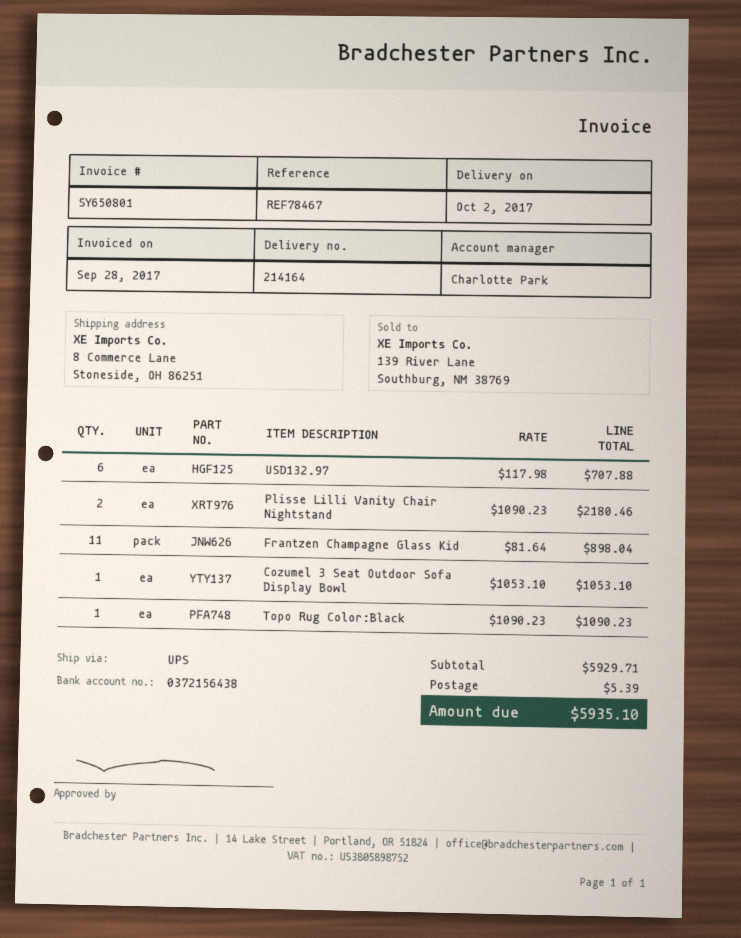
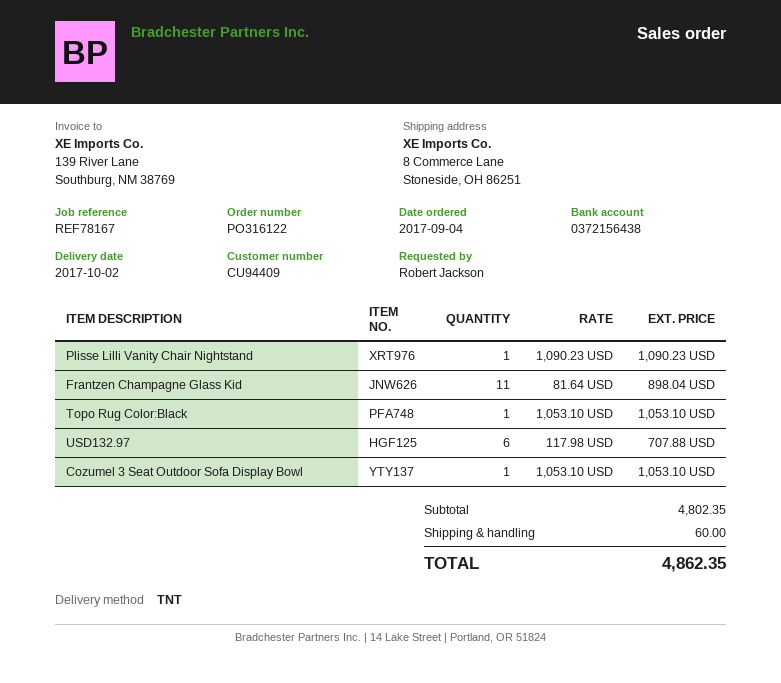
reference: REF78467 -> REF78167
shipping method: UPS -> TNT
Plisse Lilli Vanity Chair Nightstand: 2 x 1090.23 = 2180.46 -> 1 x 1090.23 = 1090.23
Topo Rug Color:Black: 1 x 1090.23 = 1090.23 -> 1 x 1053.10 = 1053.10
subtotal: 5929.71 -> 4802.35
shipping: 5.39 -> 60.00
total: 5935.10 -> 4862.35

